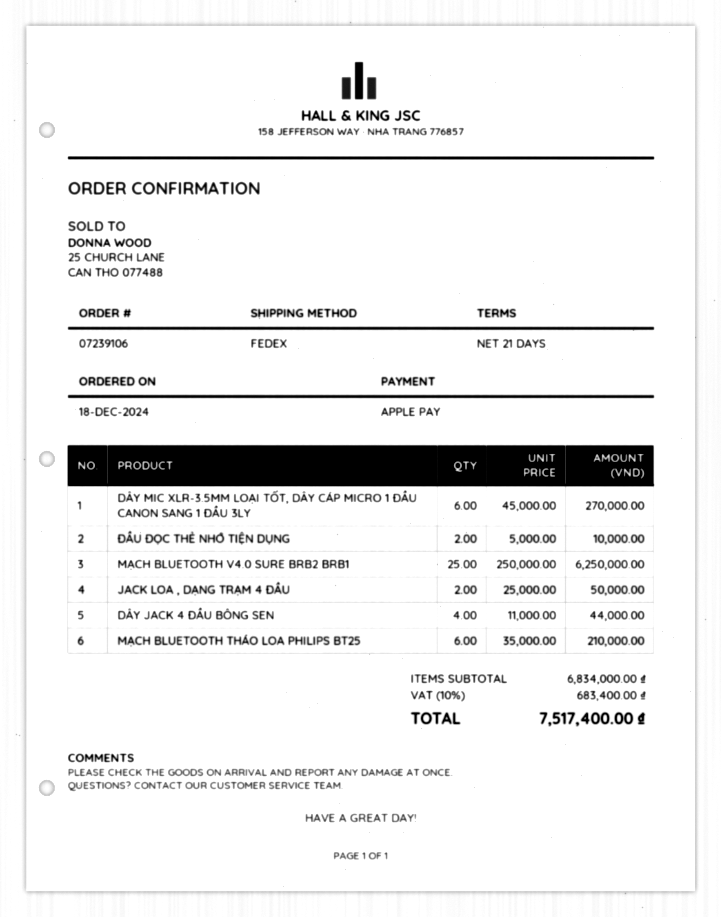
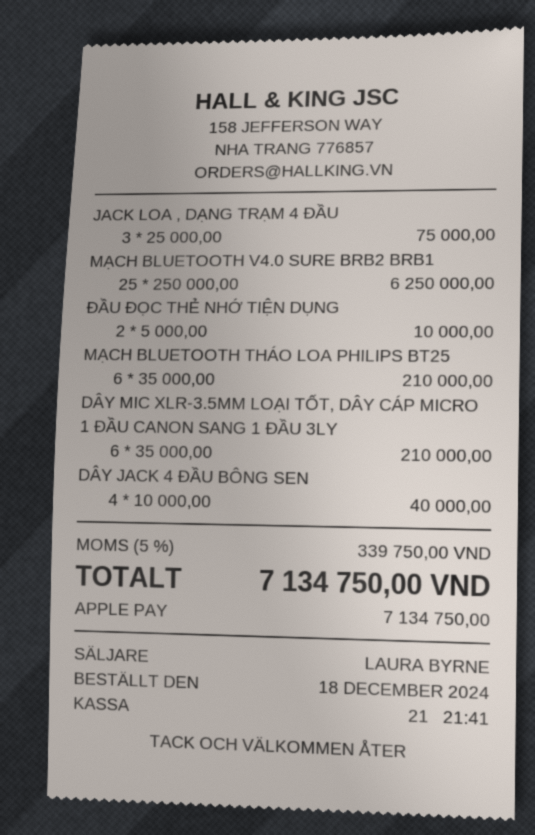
DÂY MIC XLR-3.5MM LOẠI TỐT, DÂY CÁP MICRO 1 ĐẦU CANON SANG 1 ĐẦU 3LY: 6 x 45000.00 = 270000.00 -> 6 x 35000.00 = 210000.00
JACK LOA , DẠNG TRẠM 4 ĐẦU: 2 x 25000.00 = 50000.00 -> 3 x 25000.00 = 75000.00
DÂY JACK 4 ĐẦU BÔNG SEN: 4 x 11000.00 = 44000.00 -> 4 x 10000.00 = 40000.00
tax: 10% = 683400.00 -> 5% = 339750.00
total: 7517400.00 -> 7134750.00

